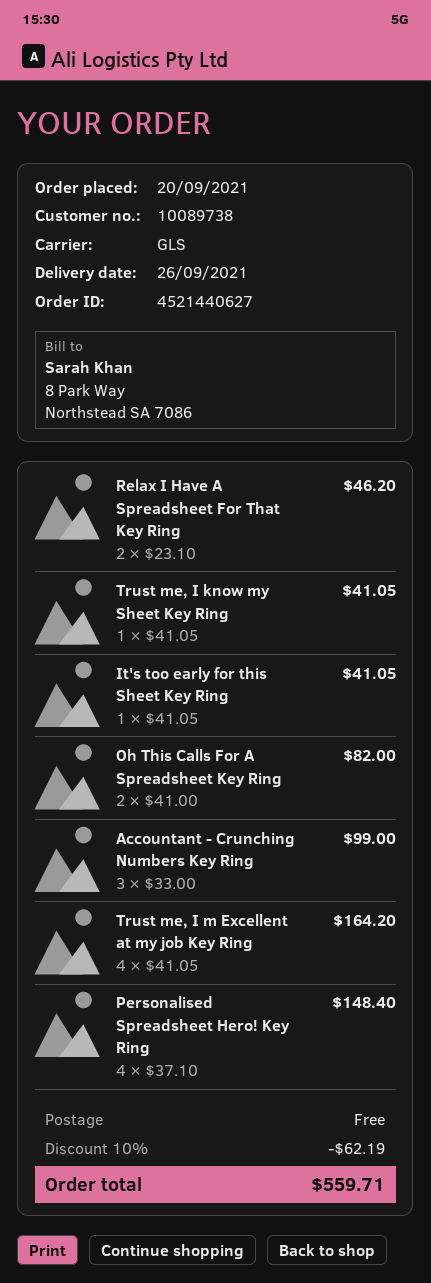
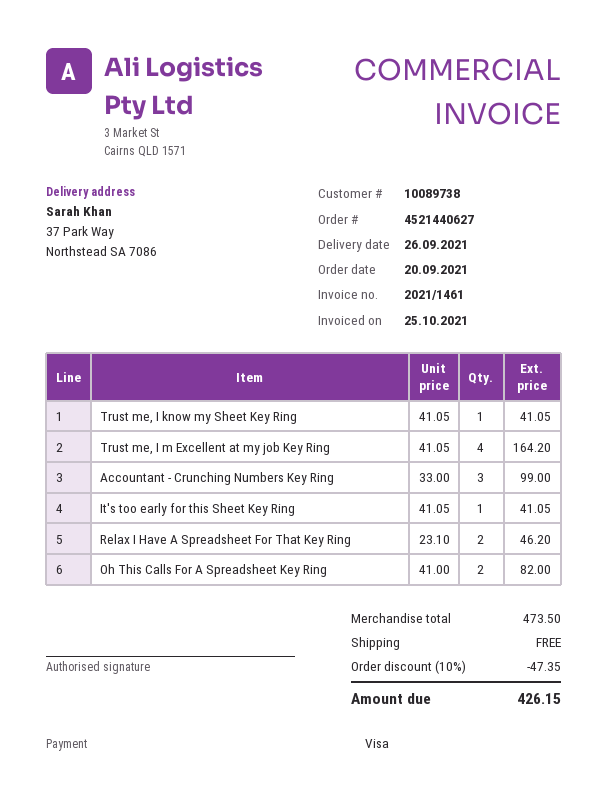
Personalised Spreadsheet Hero! Key Ring: 4 x 37.10 = 148.40 -> none
discount: 10% = 62.19 -> 10% = 47.35
total: 559.71 -> 426.15

